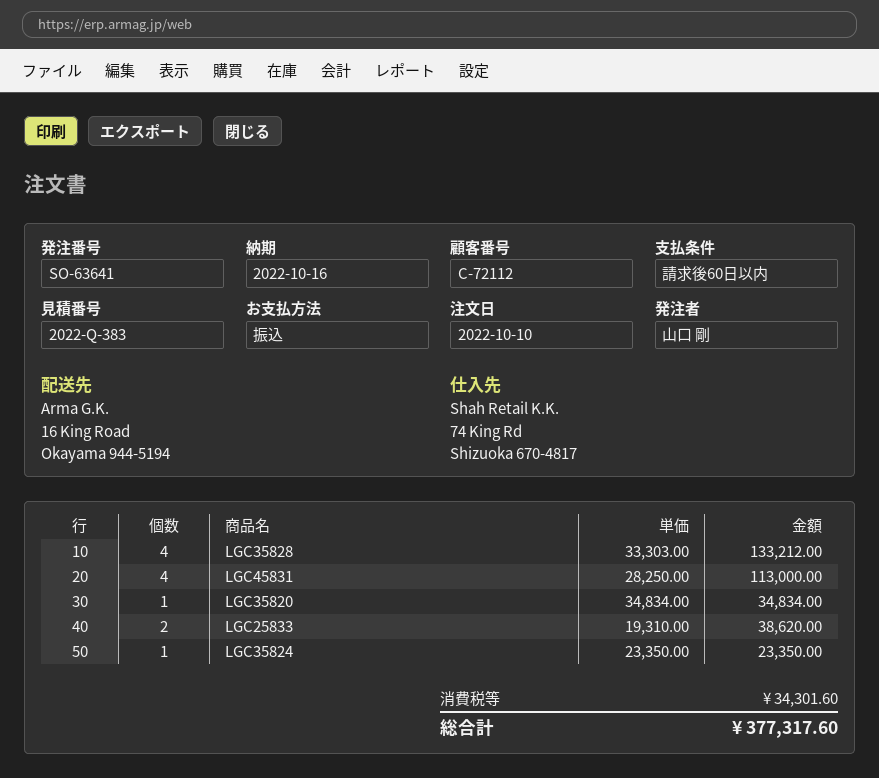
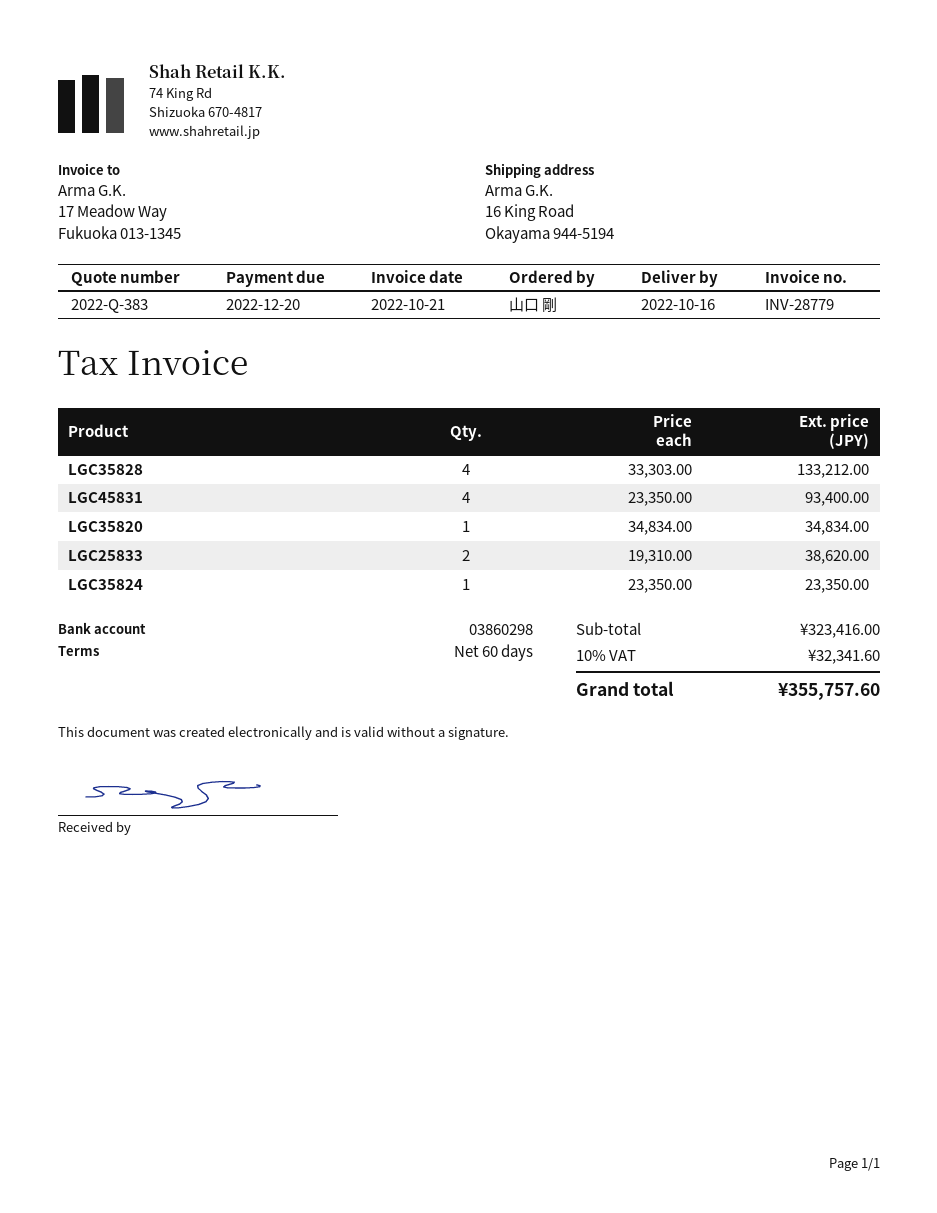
LGC45831: 4 x 28250.00 = 113000.00 -> 4 x 23350.00 = 93400.00
tax: 34301.60 -> 32341.60
total: 377317.60 -> 355757.60

